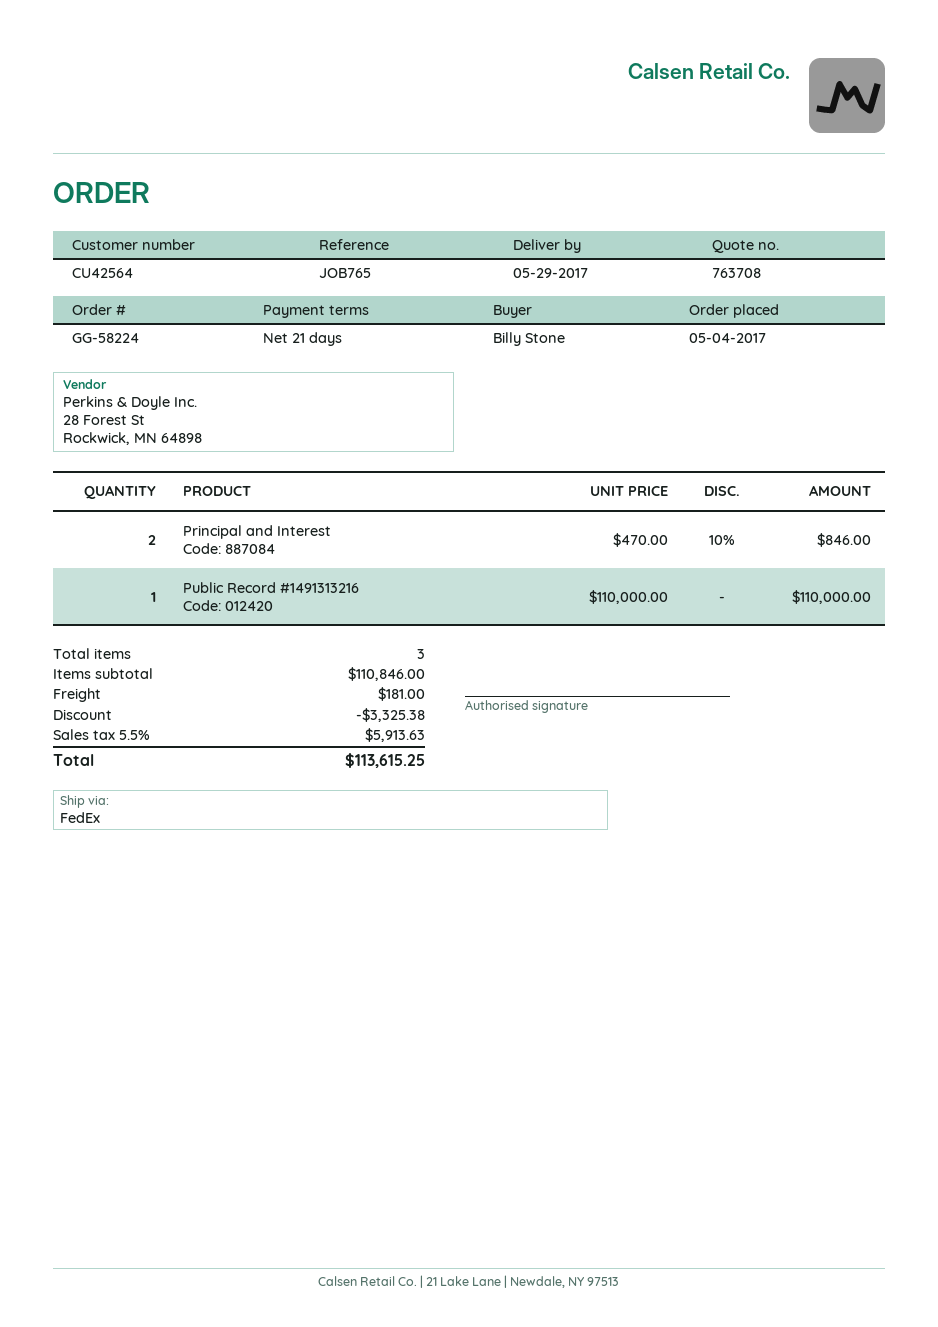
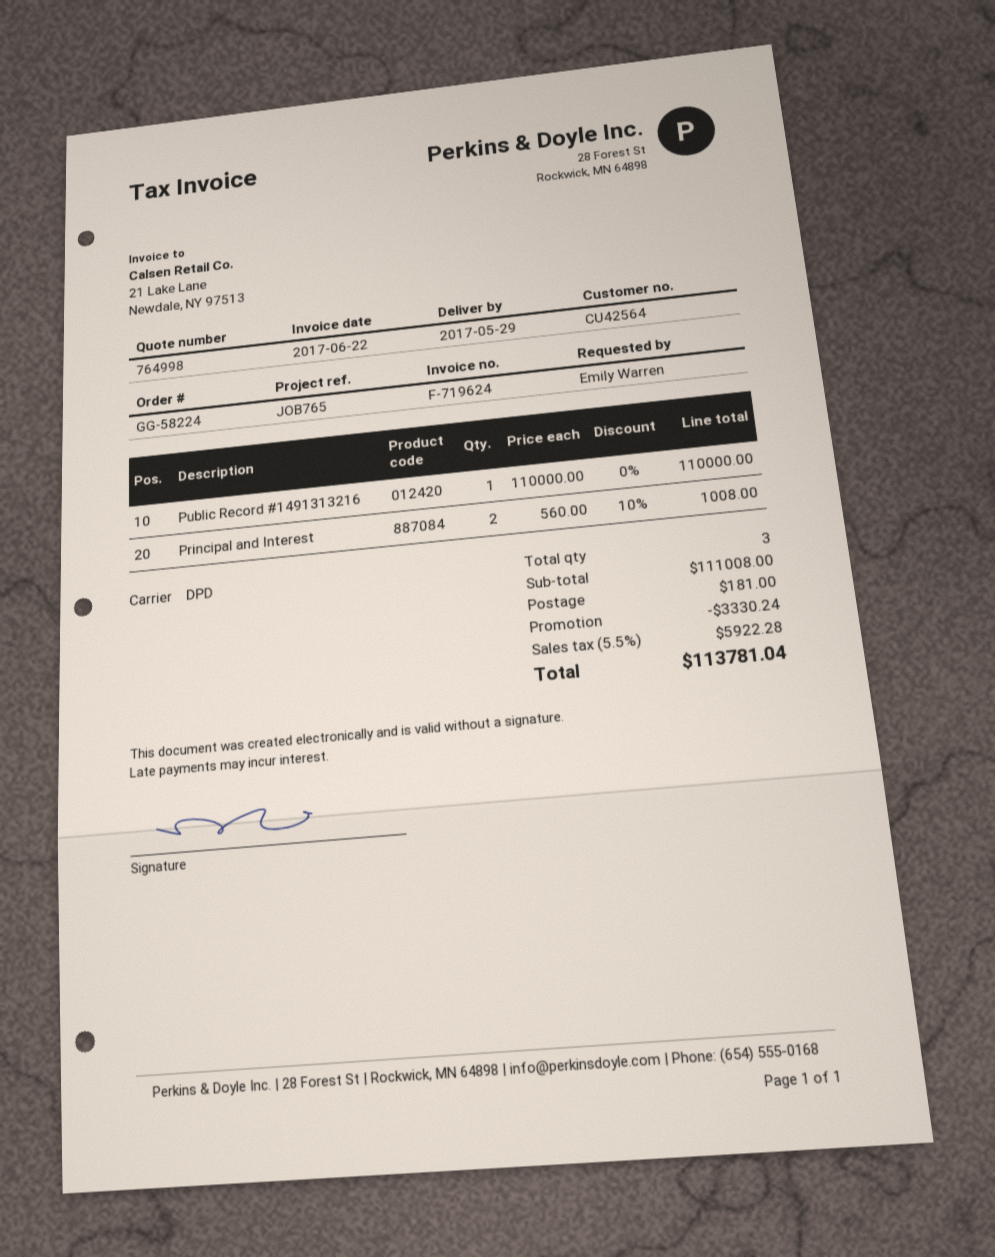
quote number: 763708 -> 764998
ordered by: Billy Stone -> Emily Warren
shipping method: FedEx -> DPD
Principal and Interest: 2 x 470.00 - 10% = 846.00 -> 2 x 560.00 - 10% = 1008.00
subtotal: 110846.00 -> 111008.00
discount: 3325.38 -> 3330.24
tax: 5.5% = 5913.63 -> 5.5% = 5922.28
total: 113615.25 -> 113781.04

